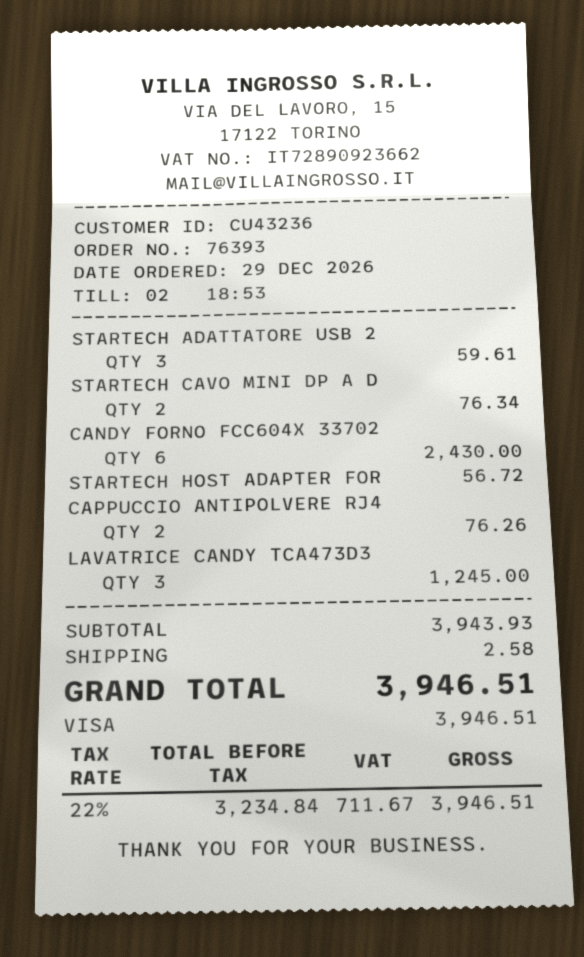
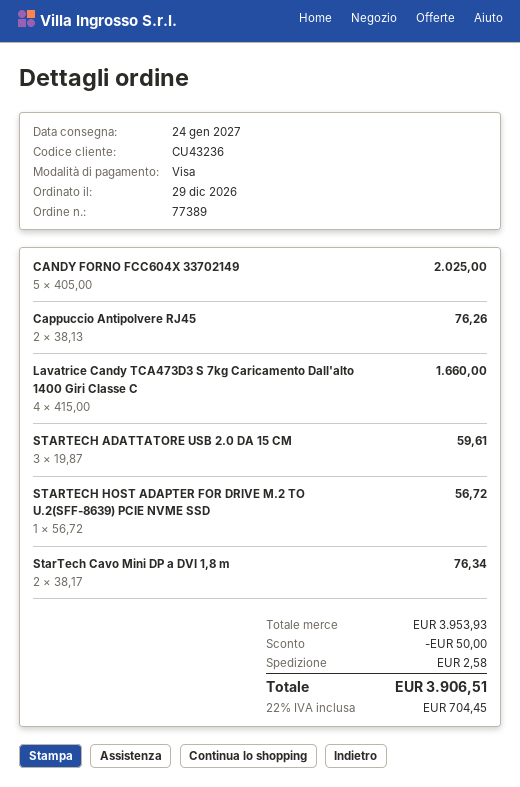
order number: 76393 -> 77389
CANDY FORNO FCC604X 33702: 6 for 2430.00 -> 5 for 2025.00
LAVATRICE CANDY TCA473D3: 3 for 1245.00 -> 4 for 1660.00
subtotal: 3943.93 -> 3953.93
discount: none -> 50.00
tax: 22% = 711.67 -> 22% = 704.45
total: 3946.51 -> 3906.51

